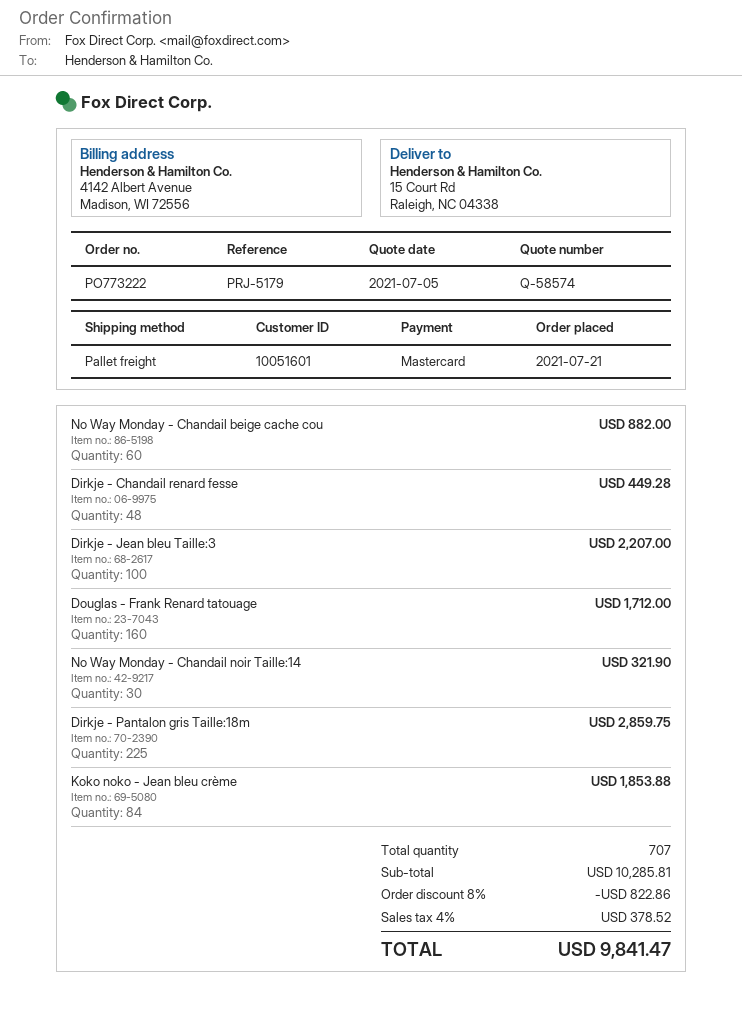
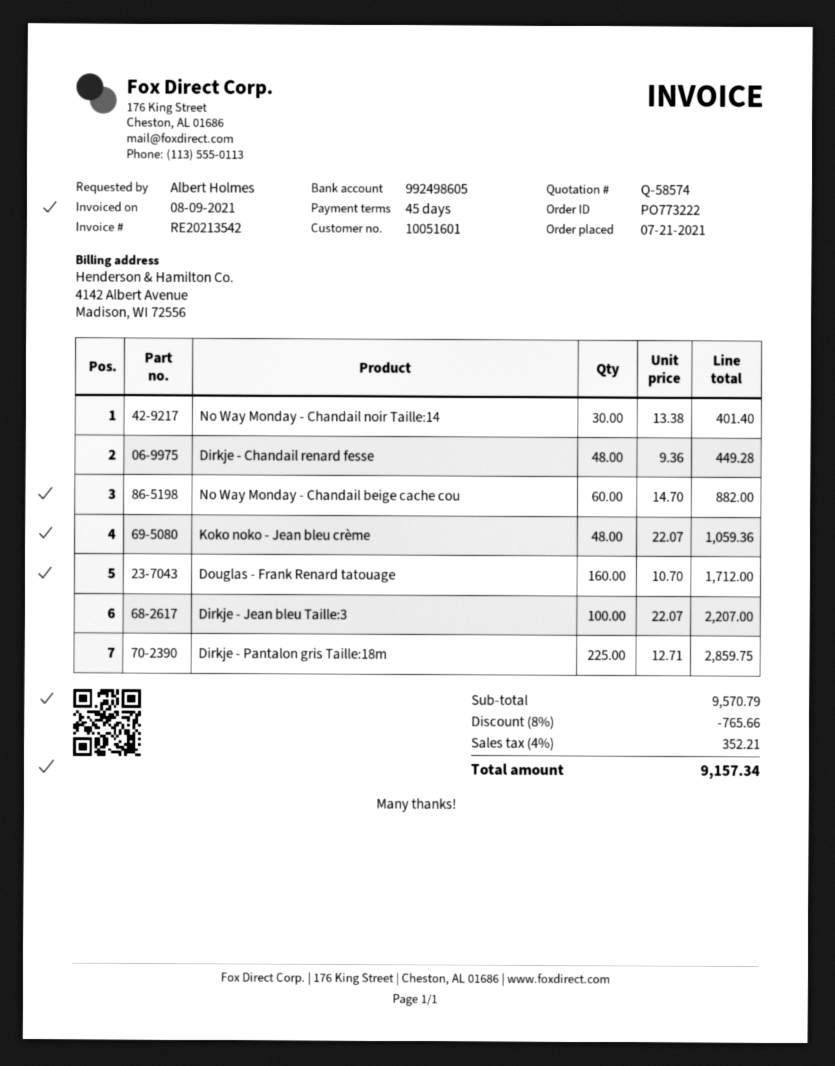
No Way Monday - Chandail noir Taille:14: 30 for 321.90 -> 30 for 401.40
Koko noko - Jean bleu crème: 84 for 1853.88 -> 48 for 1059.36
subtotal: 10285.81 -> 9570.79
discount: 8% = 822.86 -> 8% = 765.66
tax: 4% = 378.52 -> 4% = 352.21
total: 9841.47 -> 9157.34

